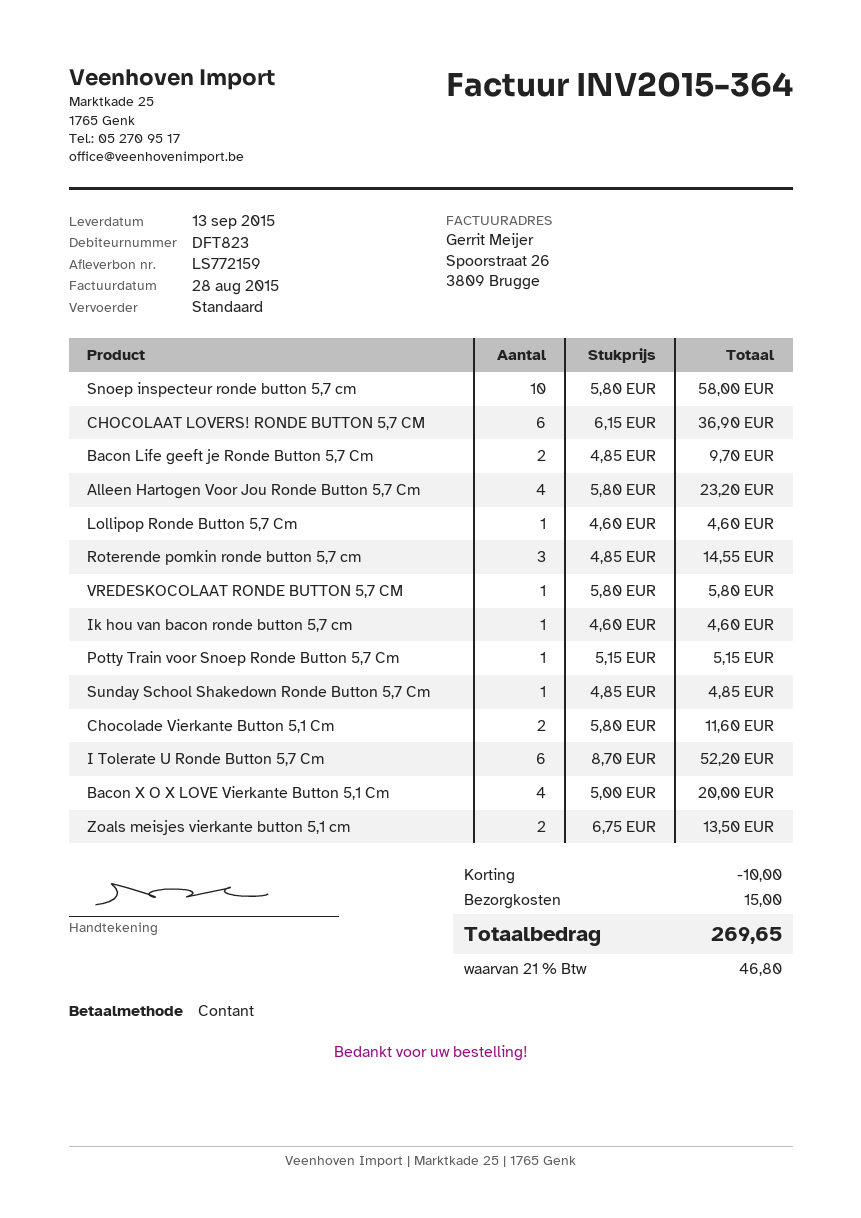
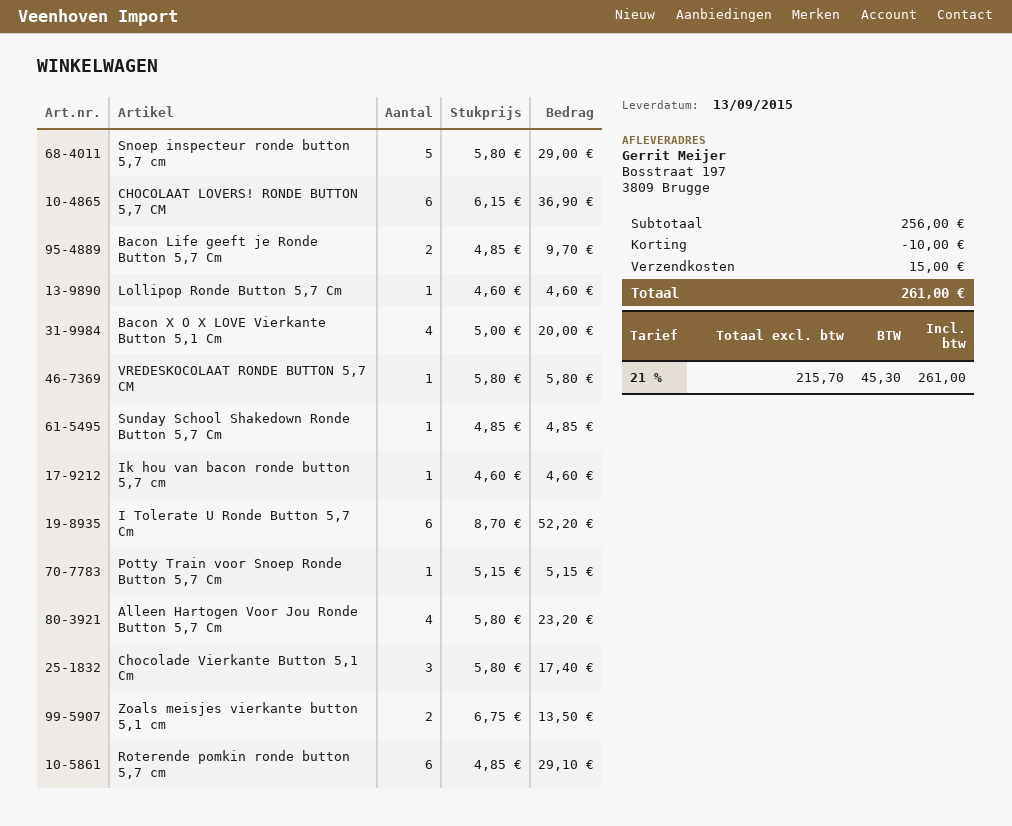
Snoep inspecteur ronde button 5,7 cm: 10 x 5.80 = 58.00 -> 5 x 5.80 = 29.00
Roterende pomkin ronde button 5,7 cm: 3 x 4.85 = 14.55 -> 6 x 4.85 = 29.10
Chocolade Vierkante Button 5,1 Cm: 2 x 5.80 = 11.60 -> 3 x 5.80 = 17.40
tax: 21% = 46.80 -> 21% = 45.30
total: 269.65 -> 261.00

